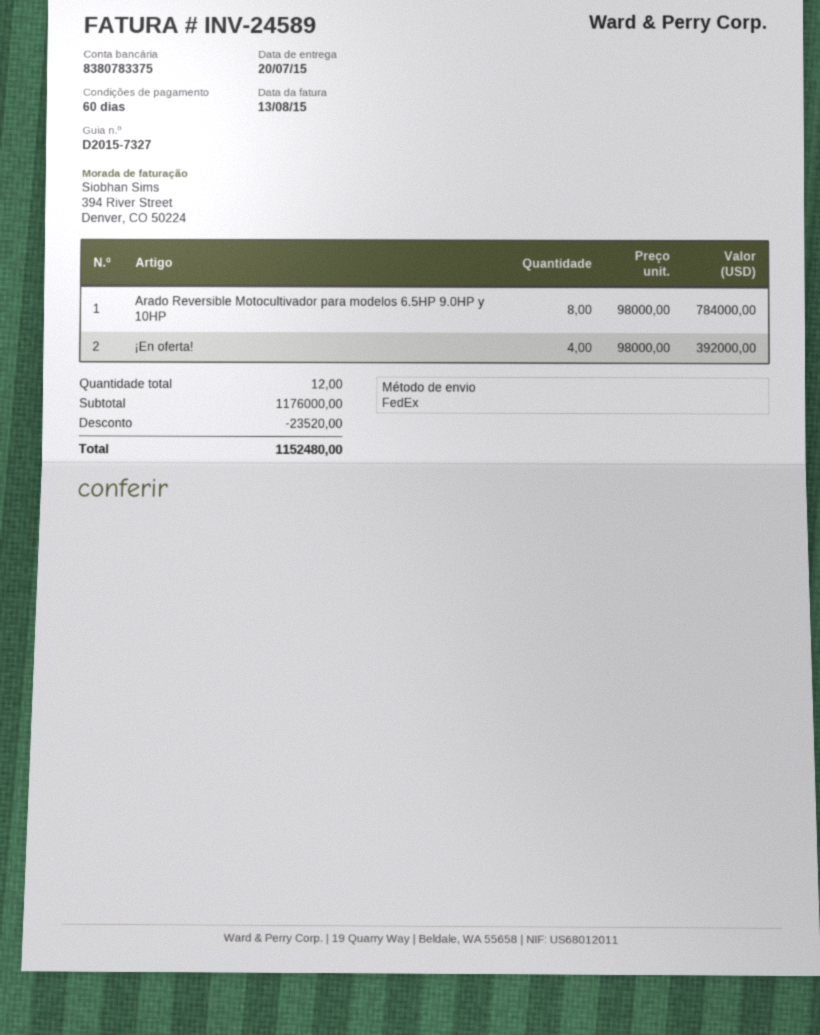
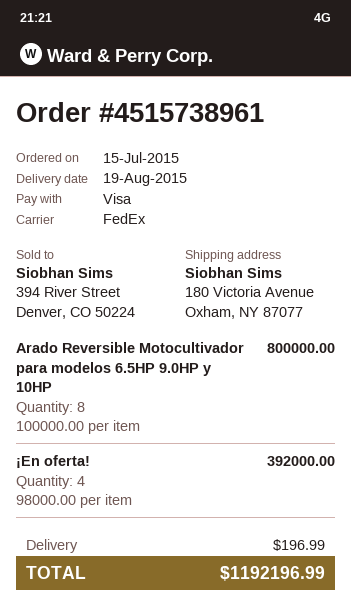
delivery date: 2015-07-20 -> 2015-08-19
Arado Reversible Motocultivador para modelos 6.5HP 9.0HP y 10HP: 8 x 98000.00 = 784000.00 -> 8 x 100000.00 = 800000.00
discount: 23520.00 -> none
shipping: none -> 196.99
total: 1152480.00 -> 1192196.99

